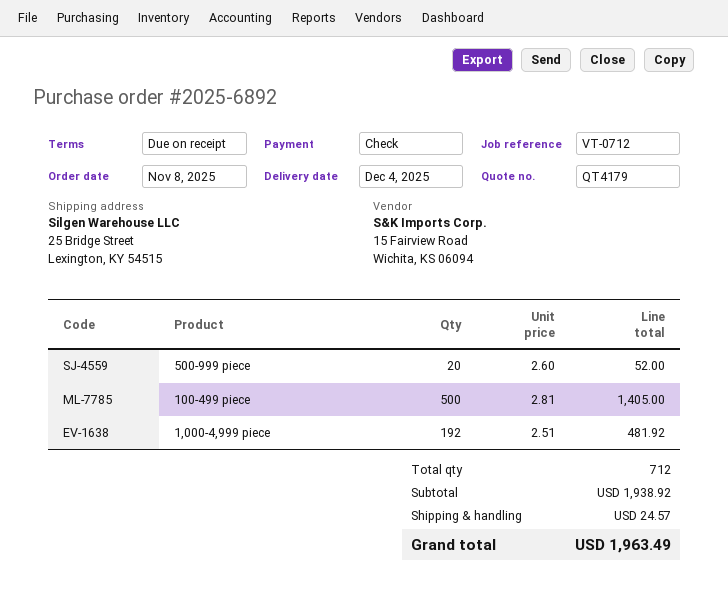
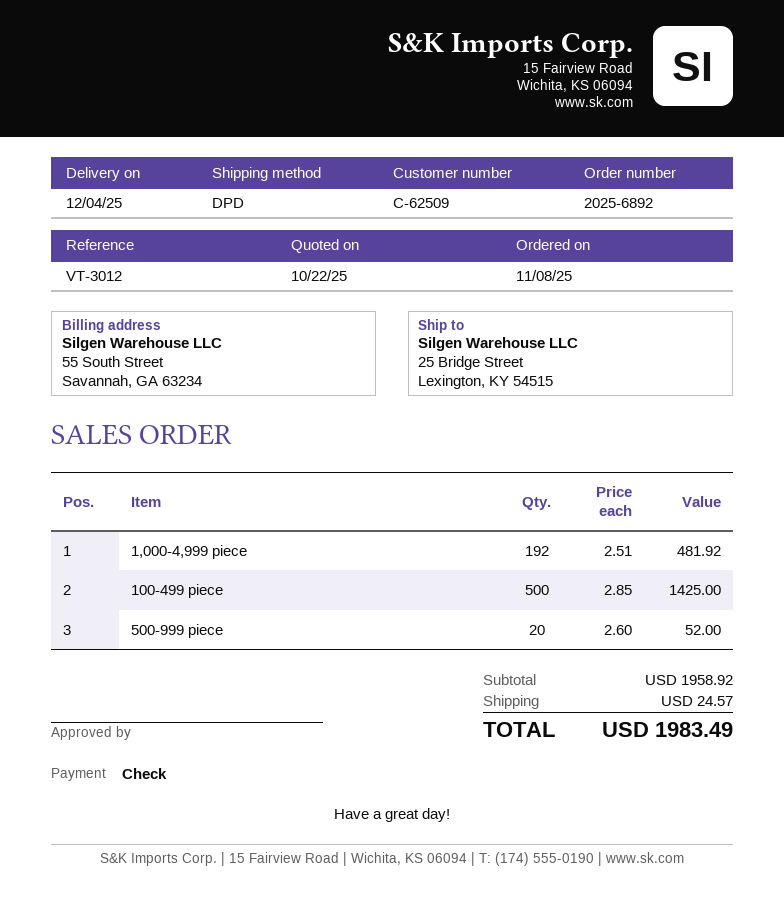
reference: VT-0712 -> VT-3012
100-499 piece: 500 x 2.81 = 1405.00 -> 500 x 2.85 = 1425.00
subtotal: 1938.92 -> 1958.92
total: 1963.49 -> 1983.49

